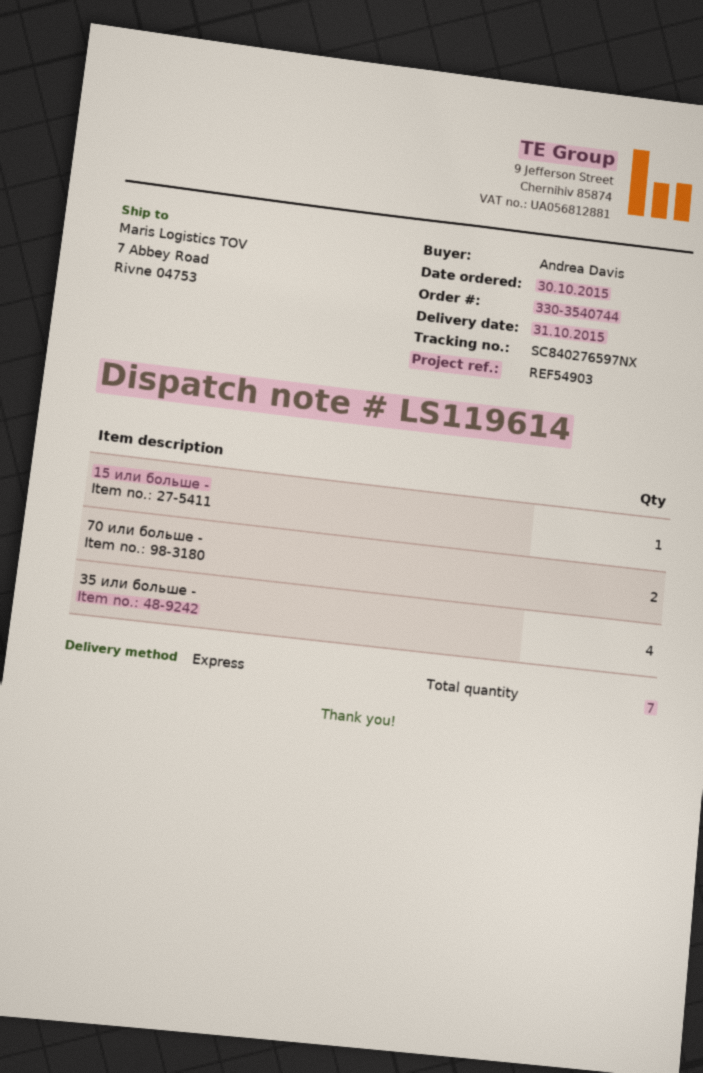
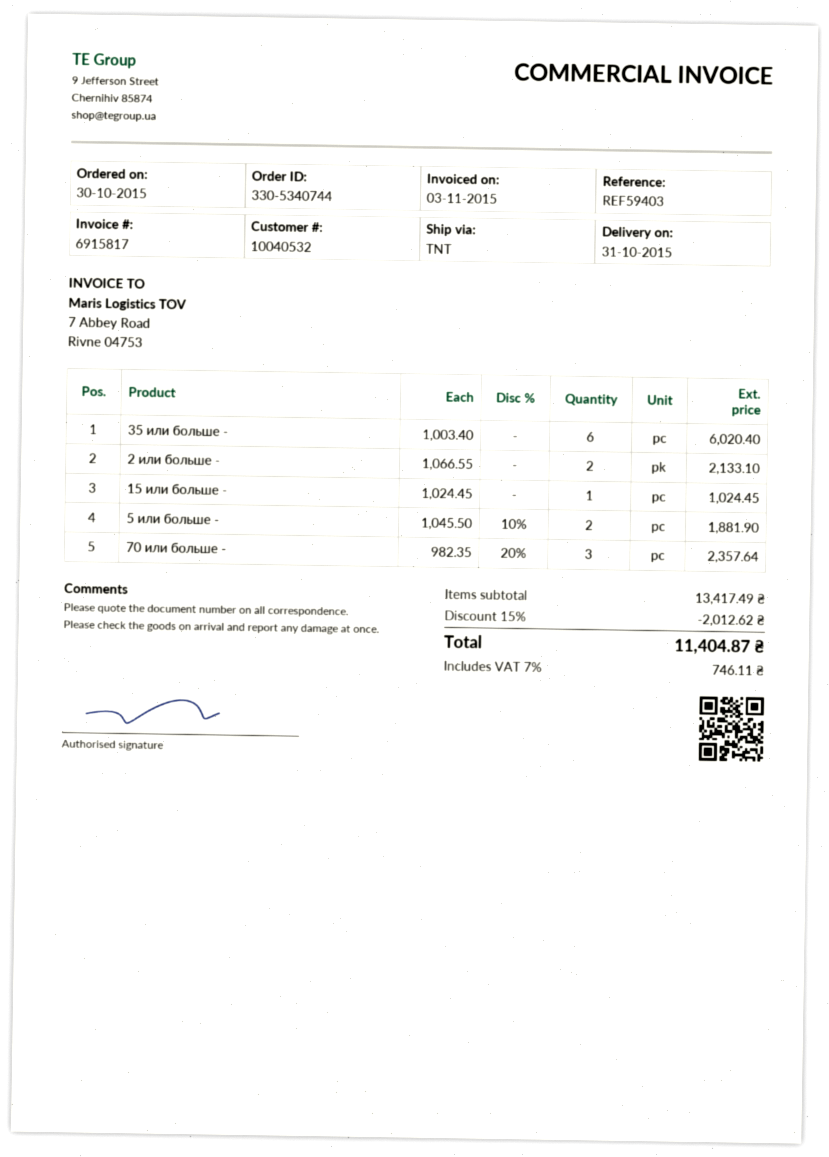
order number: 330-3540744 -> 330-5340744
reference: REF54903 -> REF59403
shipping method: express -> TNT
70 или больше -: 2 -> 3
35 или больше -: 4 -> 6
2 или больше -: none -> 2
5 или больше -: none -> 2

